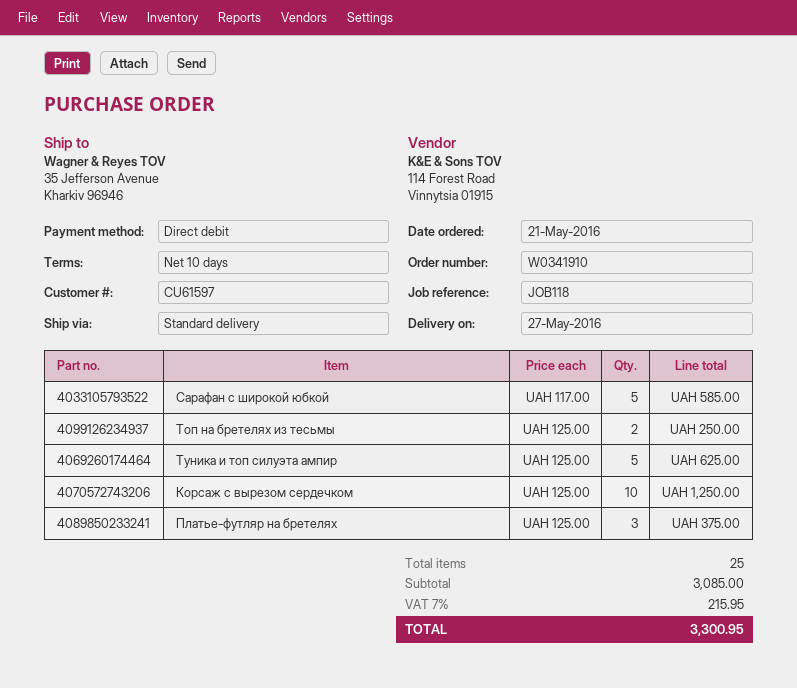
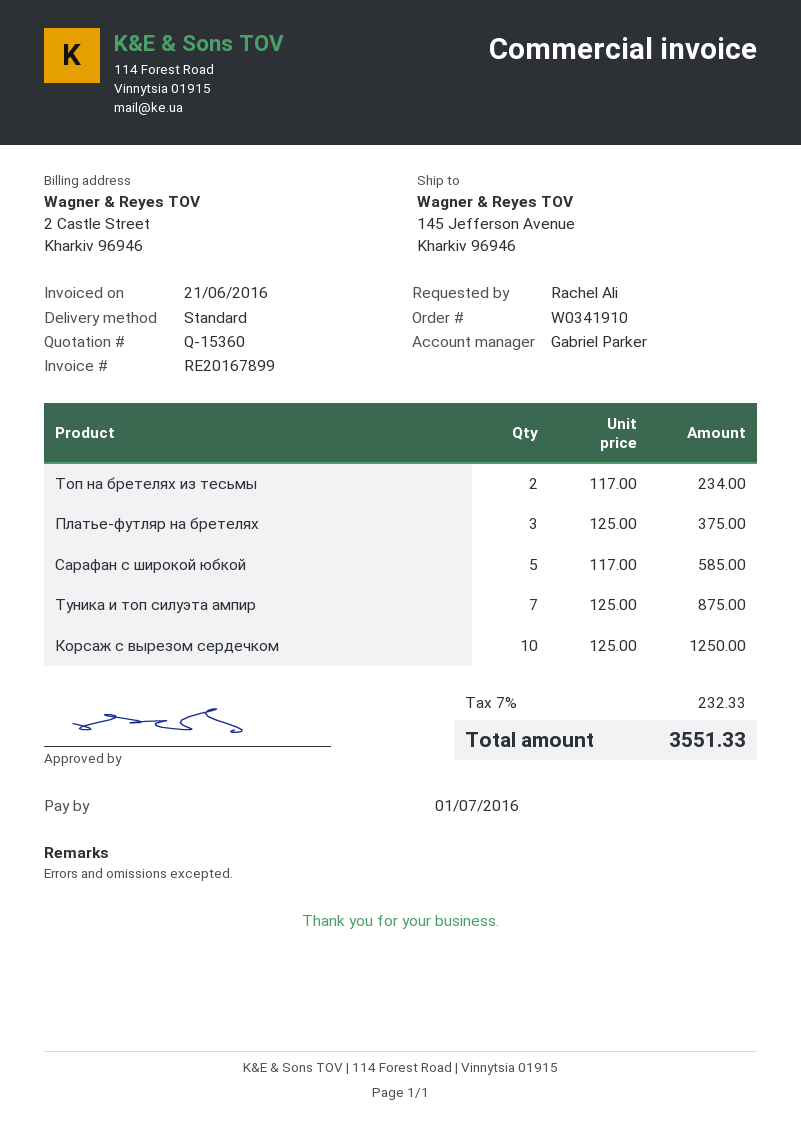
ship to: 35 Jefferson Avenue, Kharkiv 96946 -> 145 Jefferson Avenue, Kharkiv 96946
Топ на бретелях из тесьмы: 2 x 125.00 = 250.00 -> 2 x 117.00 = 234.00
Туника и топ силуэта ампир: 5 x 125.00 = 625.00 -> 7 x 125.00 = 875.00
tax: 7% = 215.95 -> 7% = 232.33
total: 3300.95 -> 3551.33

